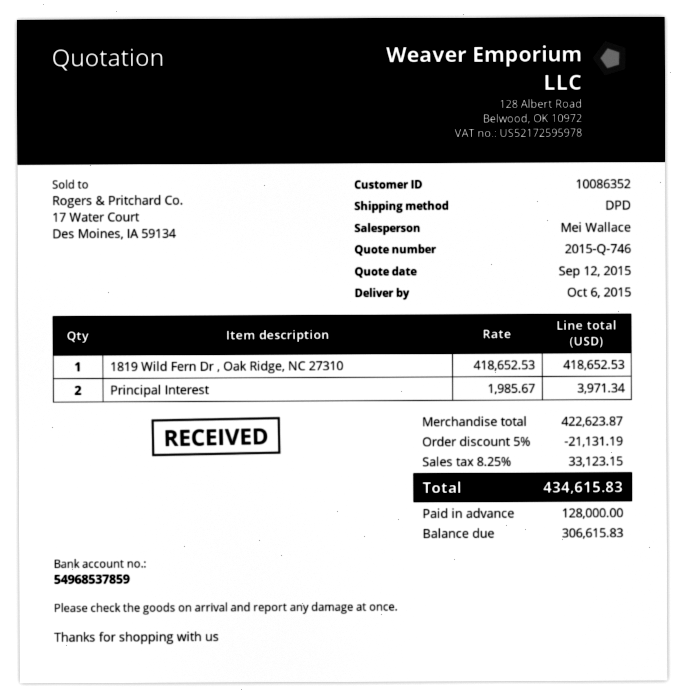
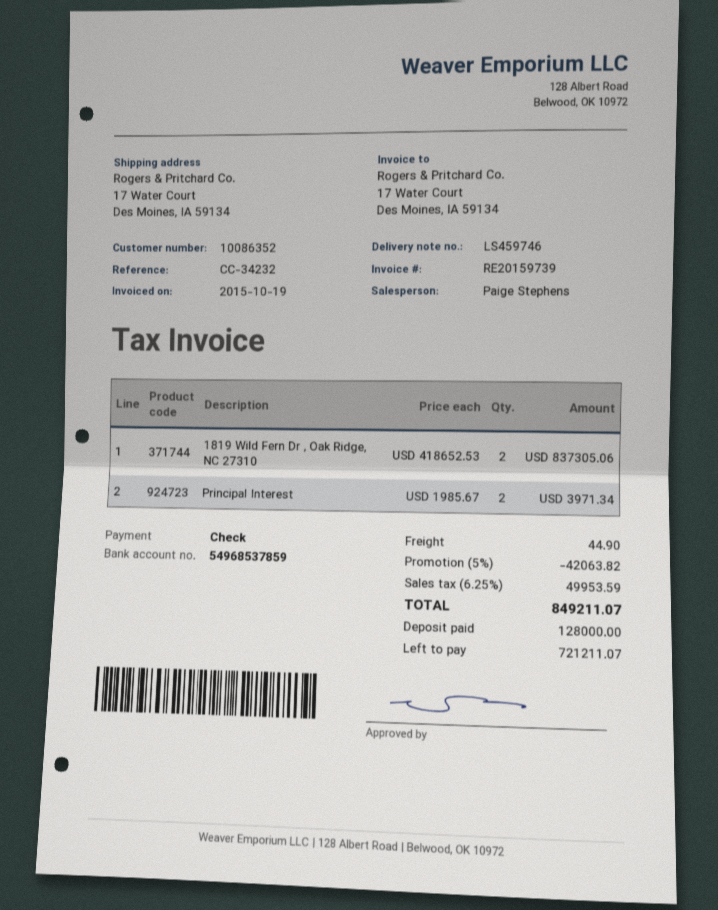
sales rep: Mei Wallace -> Paige Stephens
1819 Wild Fern Dr , Oak Ridge, NC 27310: 1 x 418652.53 = 418652.53 -> 2 x 418652.53 = 837305.06
discount: 5% = 21131.19 -> 5% = 42063.82
shipping: none -> 44.90
tax: 8.25% = 33123.15 -> 6.25% = 49953.59
total: 434615.83 -> 849211.07
balance: 306615.83 -> 721211.07

